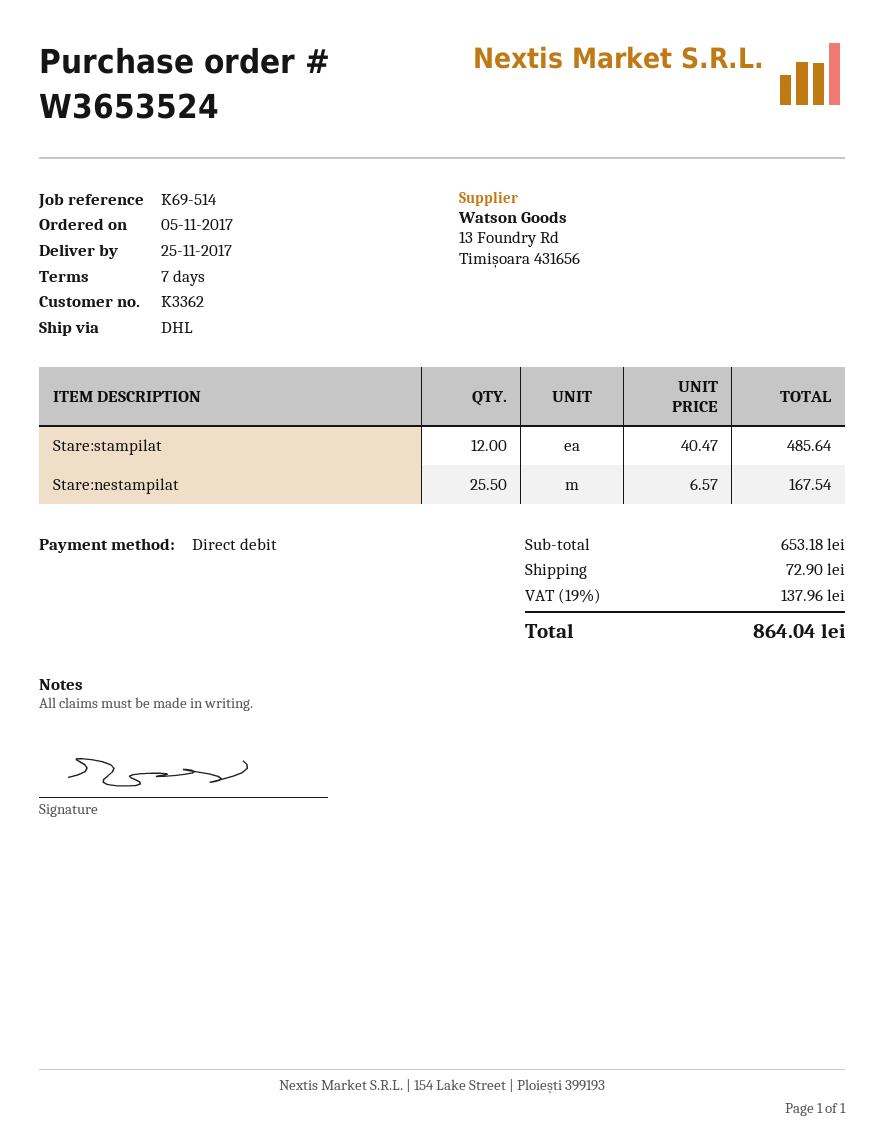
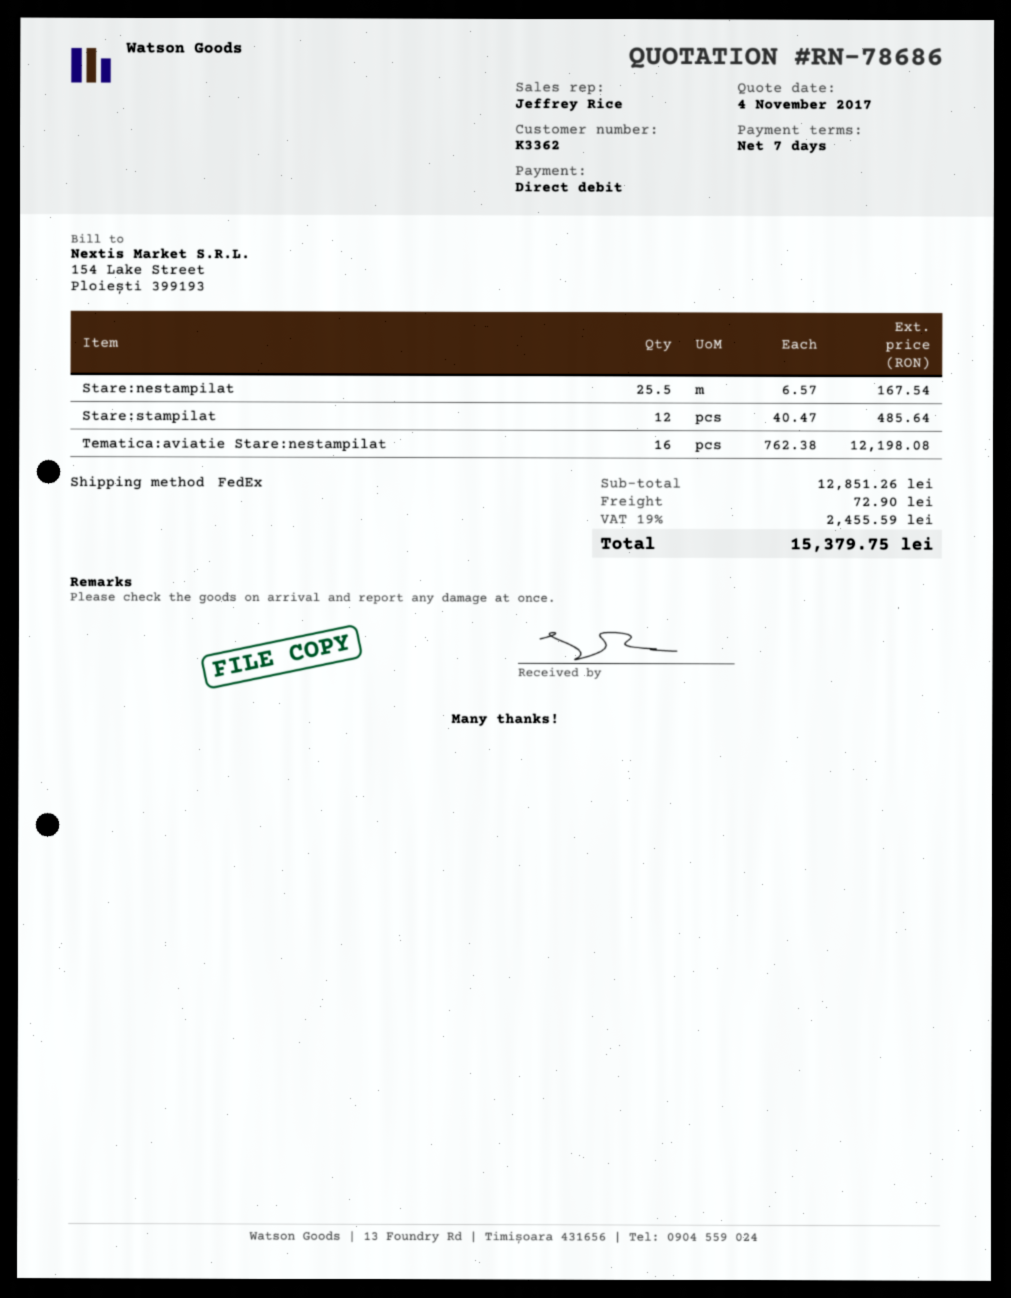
shipping method: DHL -> FedEx
Tematica:aviatie Stare:nestampilat: none -> 16 x 762.38 = 12198.08
subtotal: 653.18 -> 12851.26
tax: 19% = 137.96 -> 19% = 2455.59
total: 864.04 -> 15379.75

